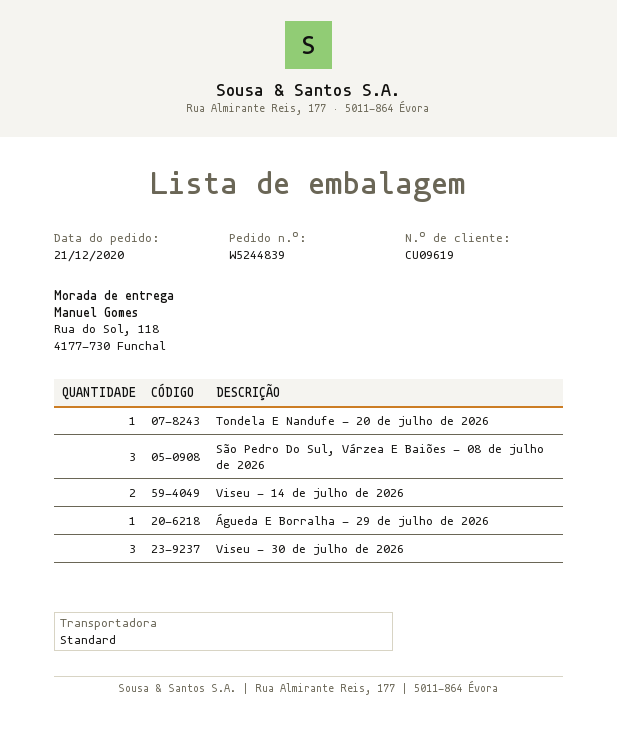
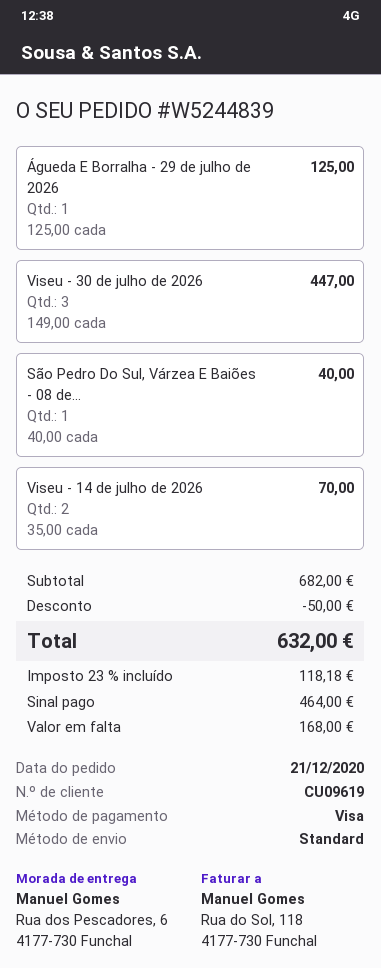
ship to: Rua do Sol, 118, 4177-730 Funchal -> Rua dos Pescadores, 6, 4177-730 Funchal
Tondela E Nandufe - 20 de julho de 2026: 1 -> none
São Pedro Do Sul, Várzea E Baiões - 08 de julho de 2026: 3 -> 1

